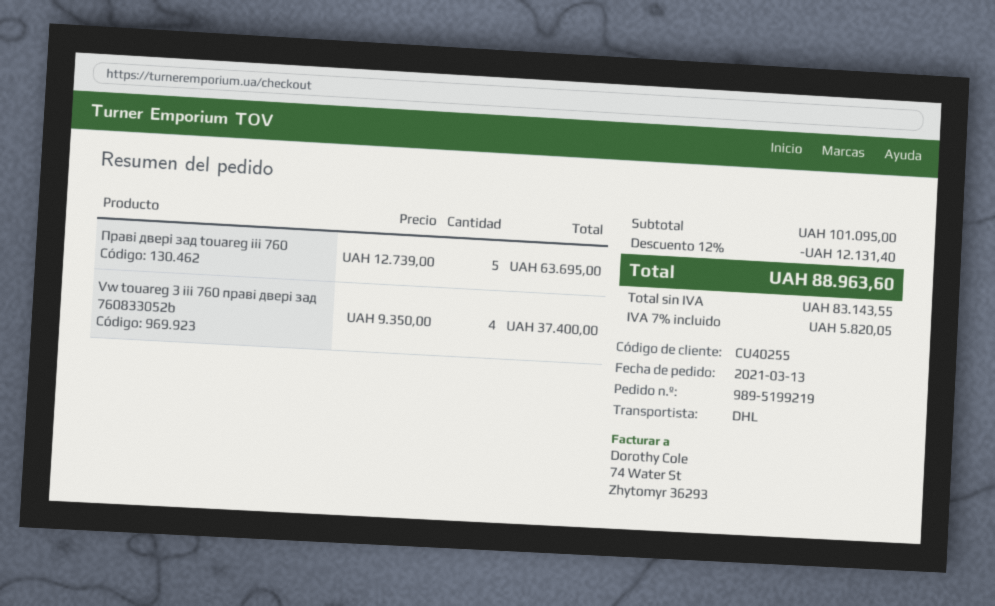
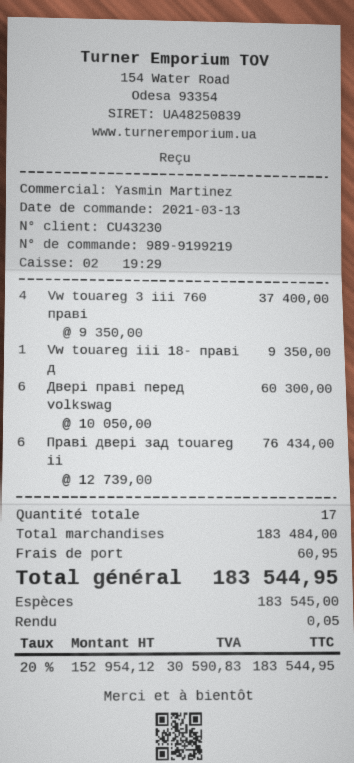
order number: 989-5199219 -> 989-9199219
customer number: CU40255 -> CU43230
Праві двері зад touareg iii 760: 5 x 12739.00 = 63695.00 -> 6 x 12739.00 = 76434.00
Vw touareg iii 18- праві д: none -> 1 x 9350.00 = 9350.00
Двері праві перед volkswag: none -> 6 x 10050.00 = 60300.00
subtotal: 101095.00 -> 183484.00
discount: 12% = 12131.40 -> none
shipping: none -> 60.95
net: 83143.55 -> 152954.12
tax: 7% = 5820.05 -> 20% = 30590.83
total: 88963.60 -> 183544.95

